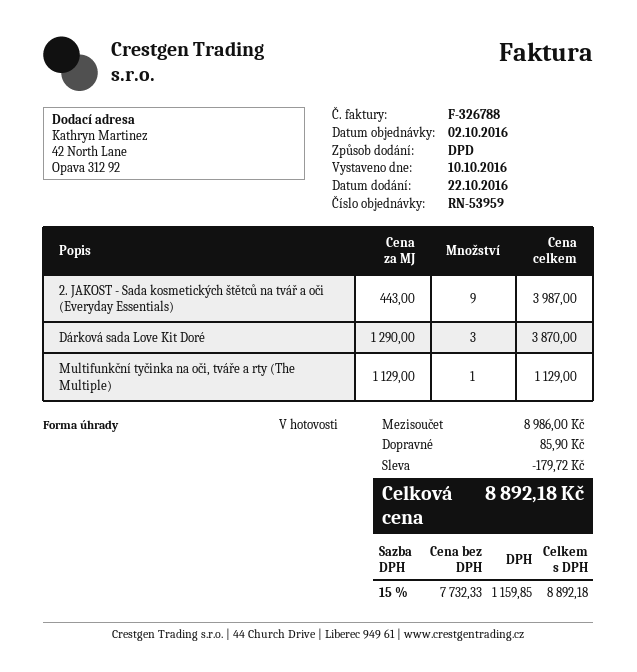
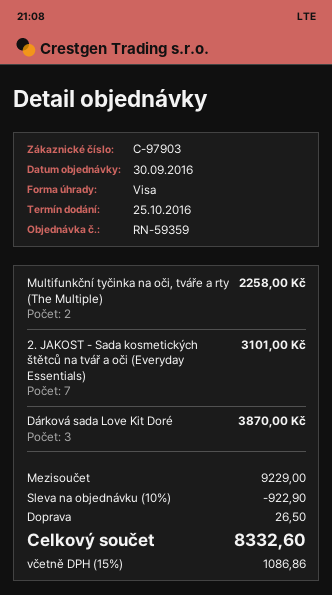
order number: RN-53959 -> RN-59359
order date: 2016-10-02 -> 2016-09-30
delivery date: 2016-10-22 -> 2016-10-25
payment method: cash -> Visa
2. JAKOST - Sada kosmetických štětců na tvář a oči (Everyday Essentials): 9 for 3987.00 -> 7 for 3101.00
Multifunkční tyčinka na oči, tváře a rty (The Multiple): 1 for 1129.00 -> 2 for 2258.00
subtotal: 8986.00 -> 9229.00
discount: 179.72 -> 922.90
shipping: 85.90 -> 26.50
tax: 15% = 1159.85 -> 15% = 1086.86
total: 8892.18 -> 8332.60

